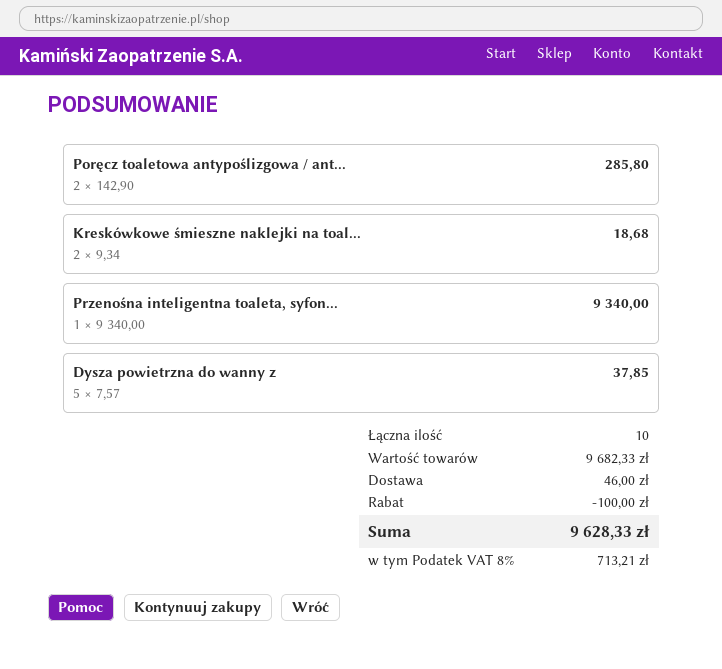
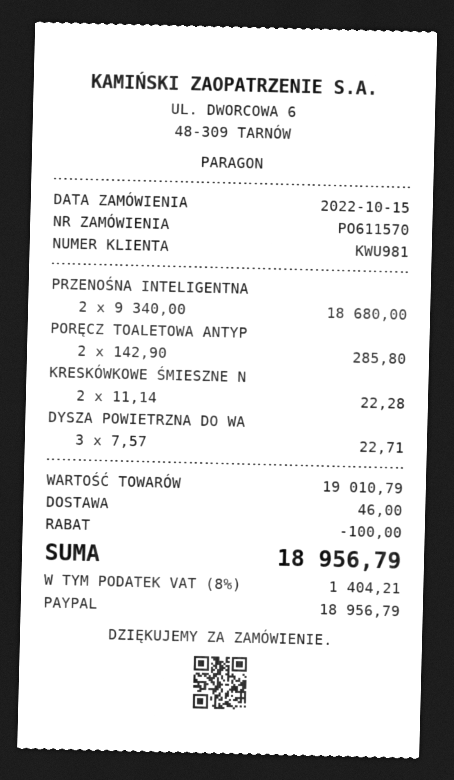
Kreskówkowe śmieszne naklejki na toal...: 2 x 9.34 = 18.68 -> 2 x 11.14 = 22.28
Przenośna inteligentna toaleta, syfon...: 1 x 9340.00 = 9340.00 -> 2 x 9340.00 = 18680.00
Dysza powietrzna do wanny z: 5 x 7.57 = 37.85 -> 3 x 7.57 = 22.71
subtotal: 9682.33 -> 19010.79
tax: 8% = 713.21 -> 8% = 1404.21
total: 9628.33 -> 18956.79

